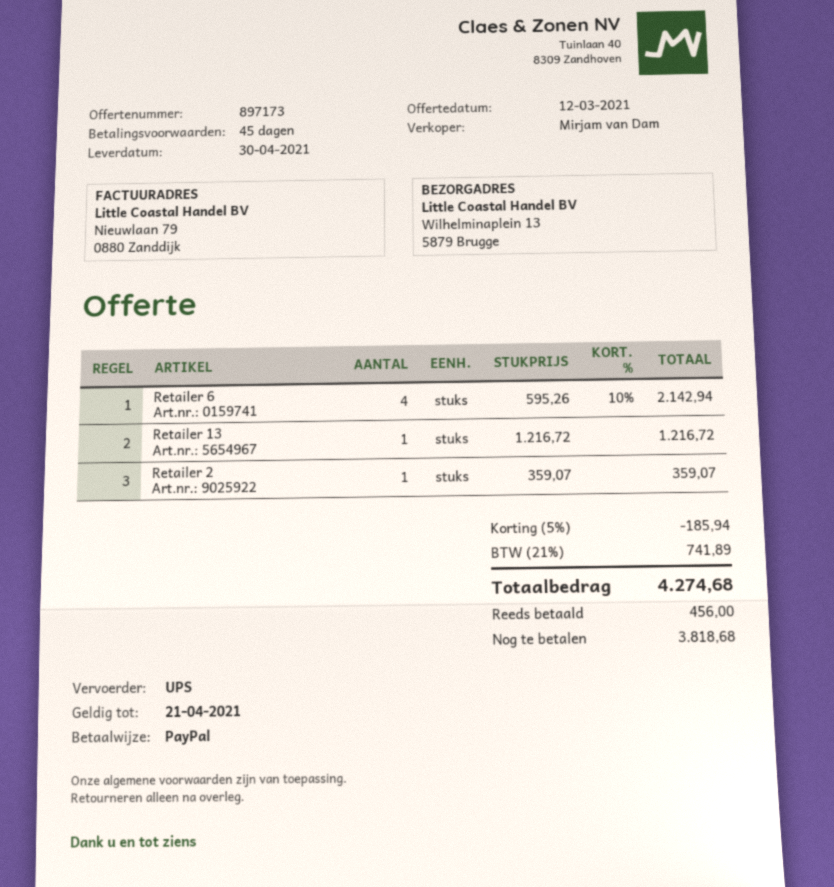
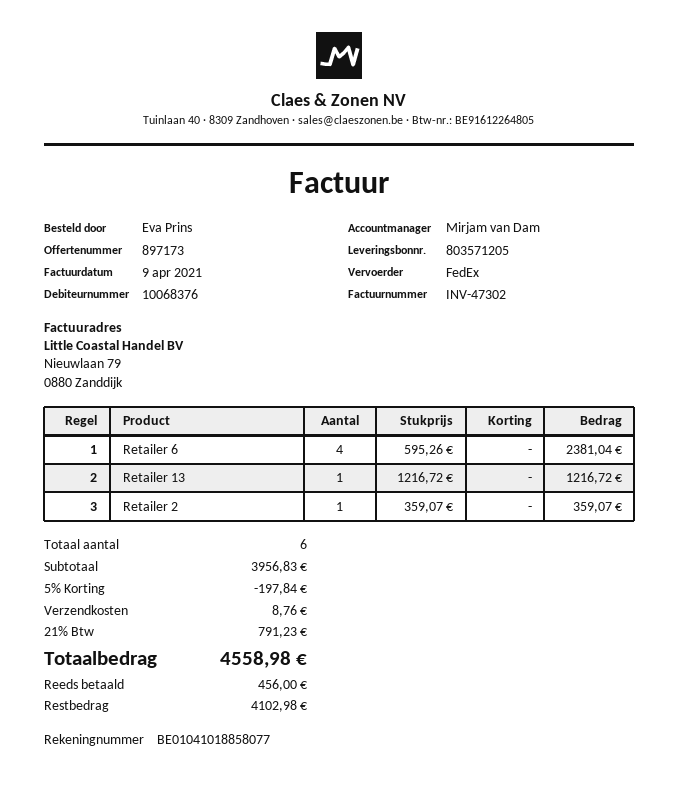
shipping method: UPS -> FedEx
Retailer 6: 4 x 595.26 - 10% = 2142.94 -> 4 x 595.26 = 2381.04
discount: 5% = 185.94 -> 5% = 197.84
shipping: none -> 8.76
tax: 21% = 741.89 -> 21% = 791.23
total: 4274.68 -> 4558.98
balance: 3818.68 -> 4102.98

